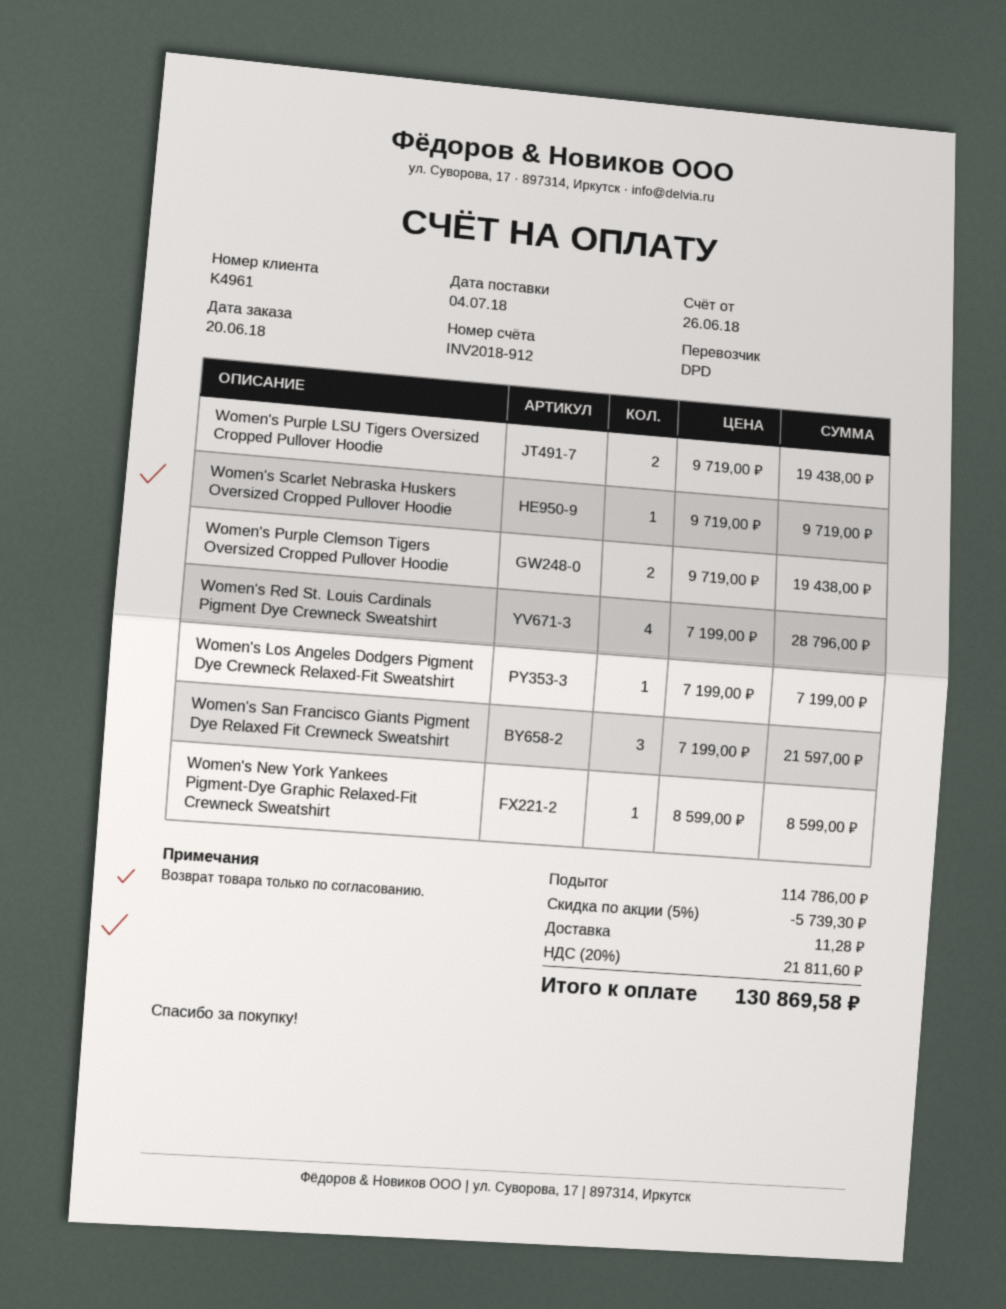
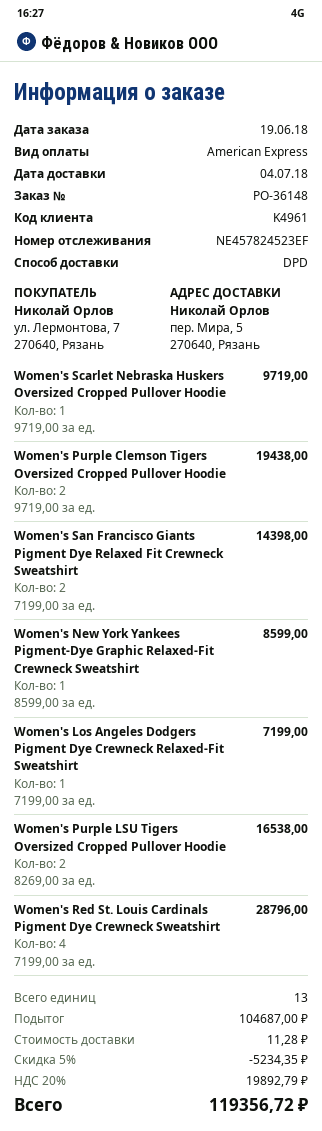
order date: 2018-06-20 -> 2018-06-19
Women's Purple LSU Tigers Oversized Cropped Pullover Hoodie: 2 x 9719.00 = 19438.00 -> 2 x 8269.00 = 16538.00
Women's San Francisco Giants Pigment Dye Relaxed Fit Crewneck Sweatshirt: 3 x 7199.00 = 21597.00 -> 2 x 7199.00 = 14398.00
subtotal: 114786.00 -> 104687.00
discount: 5% = 5739.30 -> 5% = 5234.35
tax: 20% = 21811.60 -> 20% = 19892.79
total: 130869.58 -> 119356.72

